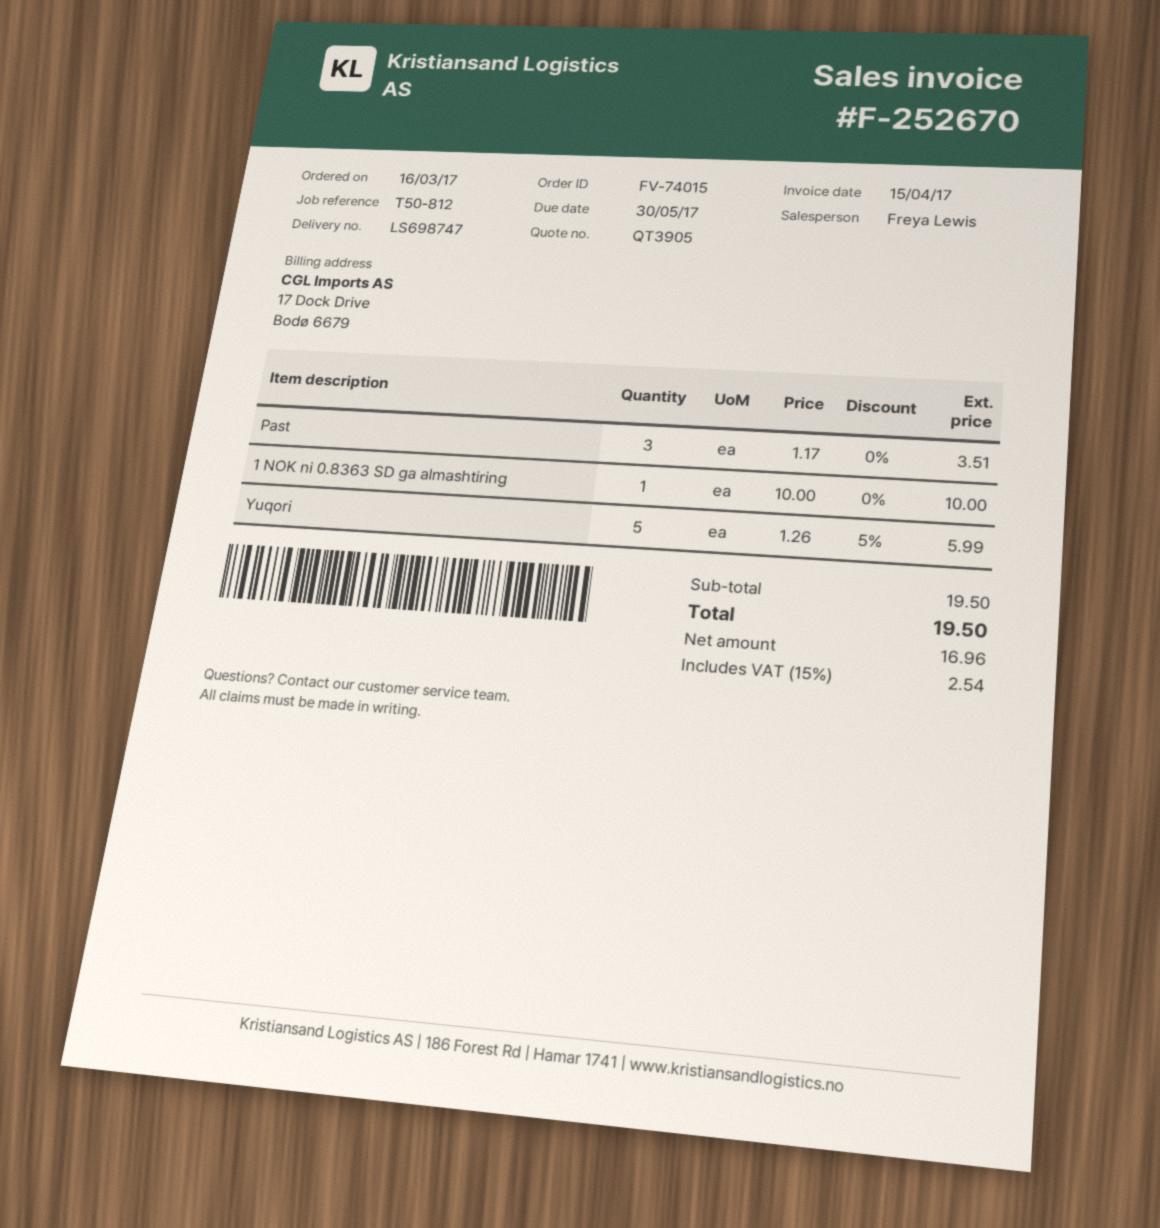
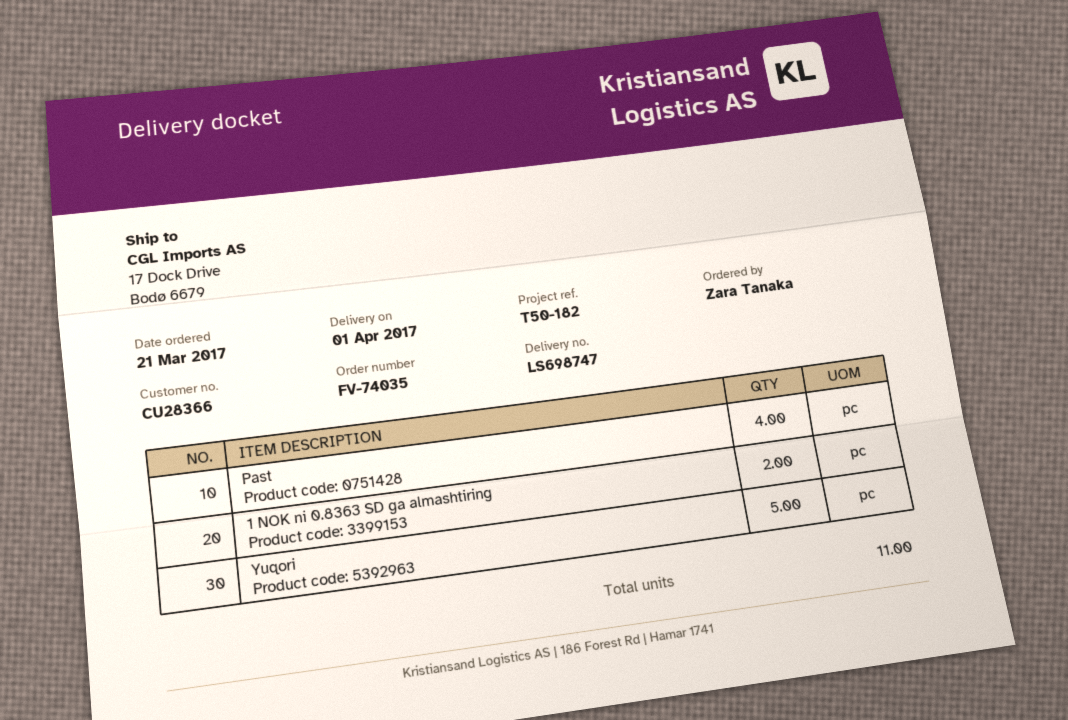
order number: FV-74015 -> FV-74035
order date: 2017-03-16 -> 2017-03-21
reference: T50-812 -> T50-182
Past: 3 -> 4
1 NOK ni 0.8363 SD ga almashtiring: 1 -> 2

